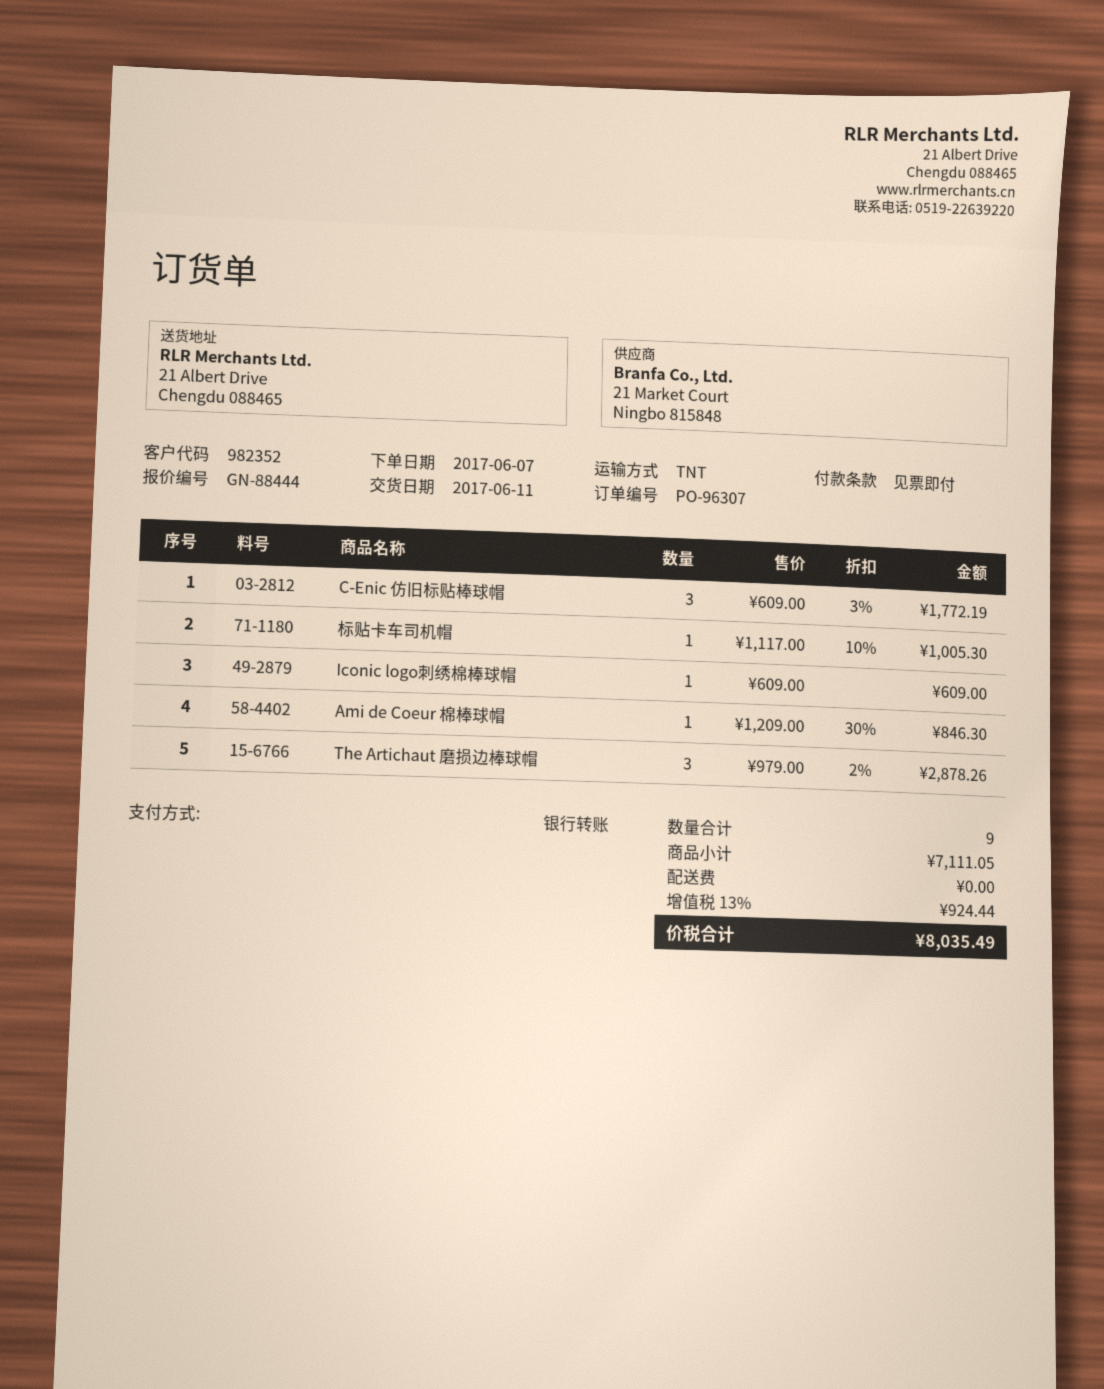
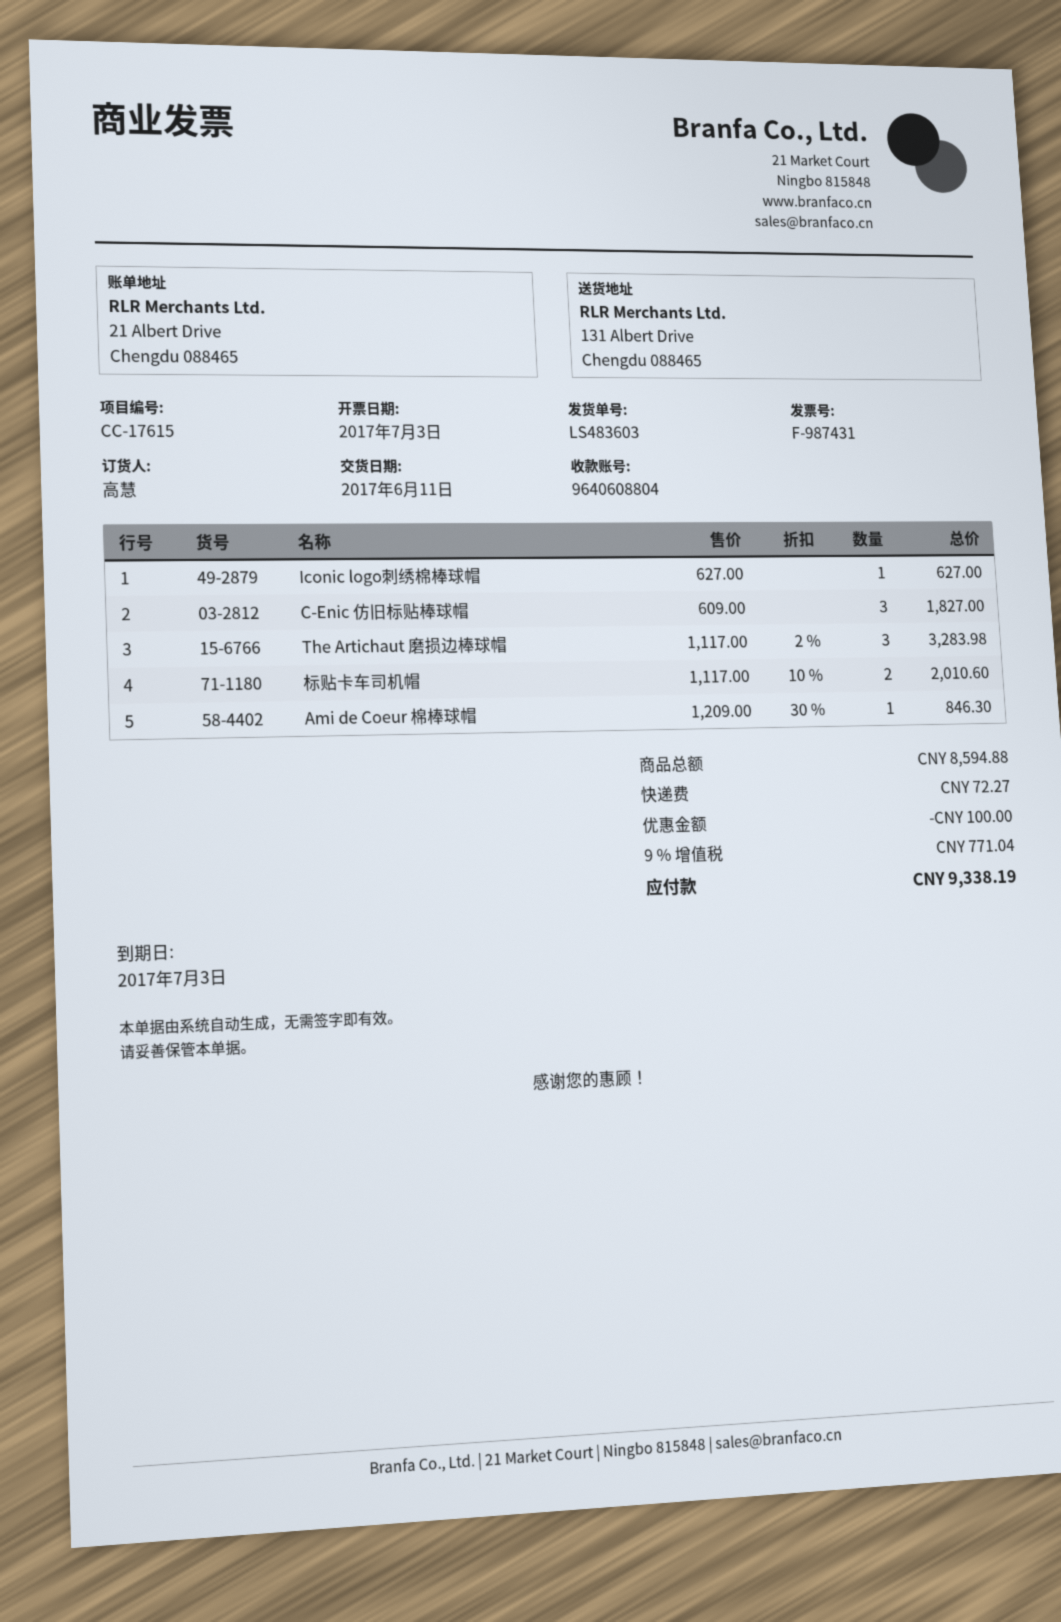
ship to: 21 Albert Drive, Chengdu 088465 -> 131 Albert Drive, Chengdu 088465
C-Enic 仿旧标贴棒球帽: 3 x 609.00 - 3% = 1772.19 -> 3 x 609.00 = 1827.00
标贴卡车司机帽: 1 x 1117.00 - 10% = 1005.30 -> 2 x 1117.00 - 10% = 2010.60
Iconic logo刺绣棉棒球帽: 1 x 609.00 = 609.00 -> 1 x 627.00 = 627.00
The Artichaut 磨损边棒球帽: 3 x 979.00 - 2% = 2878.26 -> 3 x 1117.00 - 2% = 3283.98
subtotal: 7111.05 -> 8594.88
discount: none -> 100.00
shipping: 0.00 -> 72.27
tax: 13% = 924.44 -> 9% = 771.04
total: 8035.49 -> 9338.19

